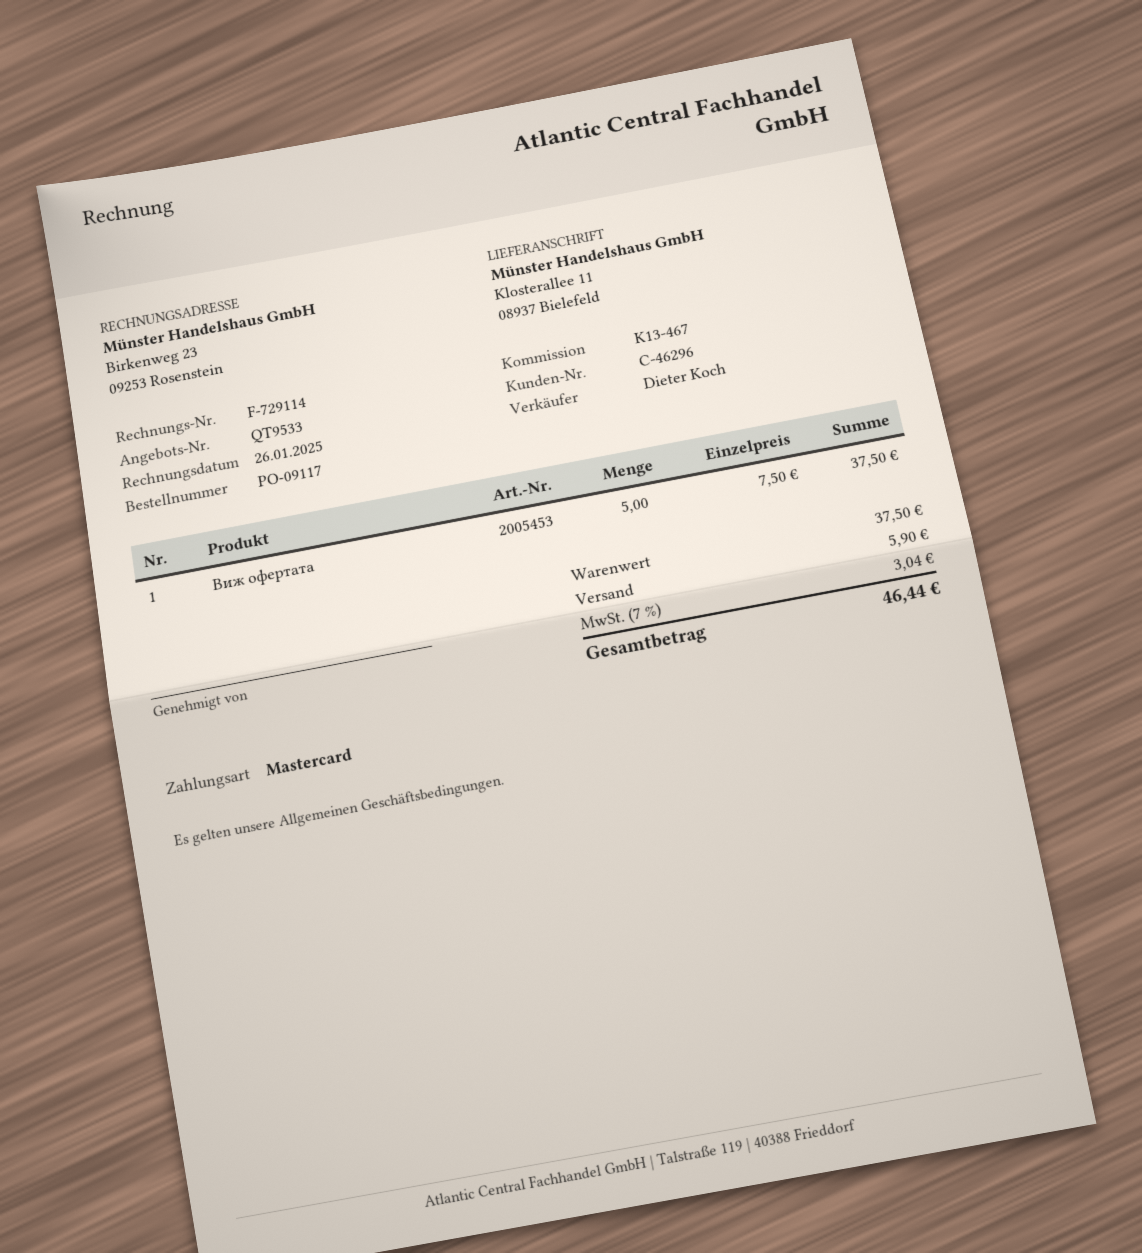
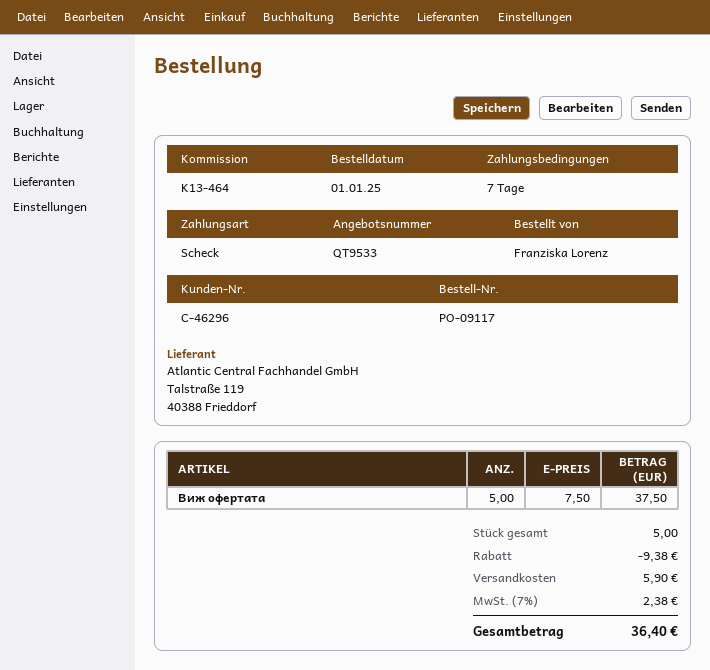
reference: K13-467 -> K13-464
payment method: Mastercard -> cheque
discount: none -> 9.38
tax: 7% = 3.04 -> 7% = 2.38
total: 46.44 -> 36.40

